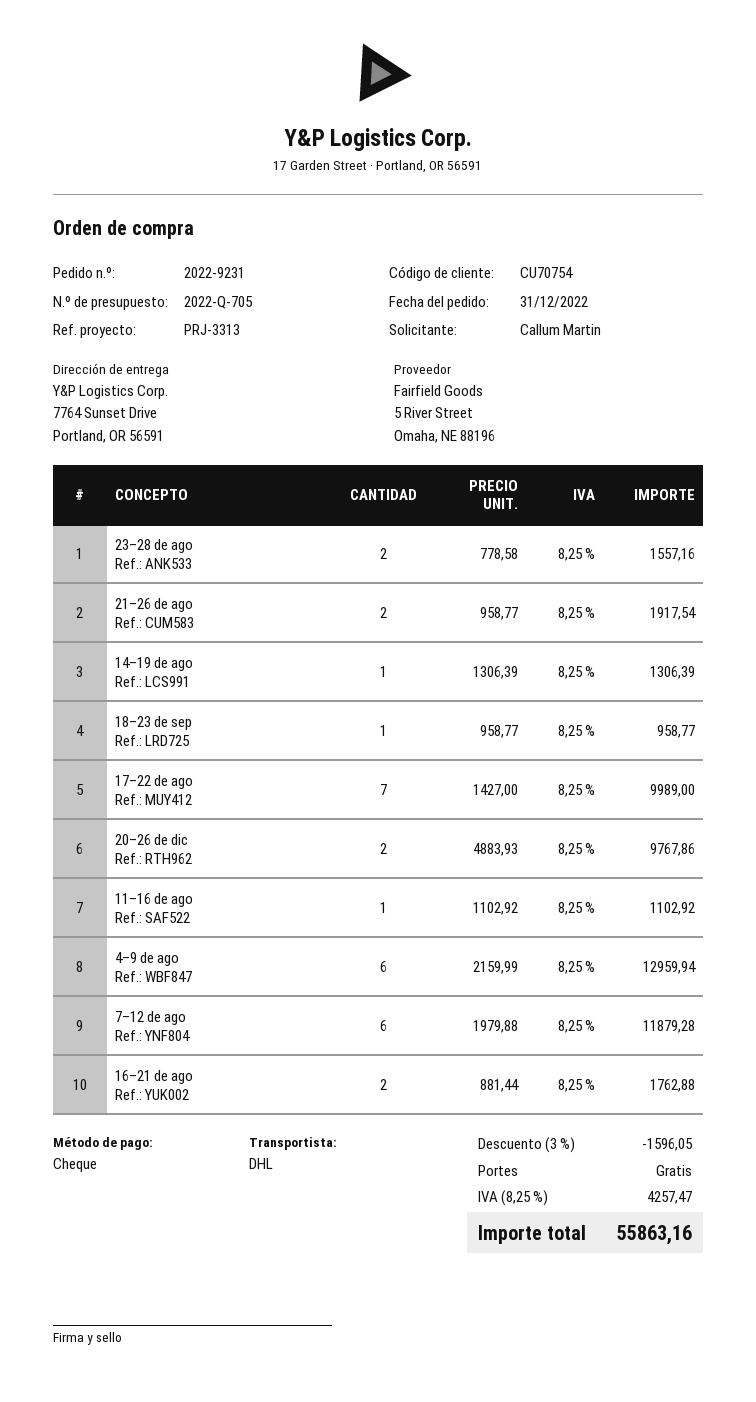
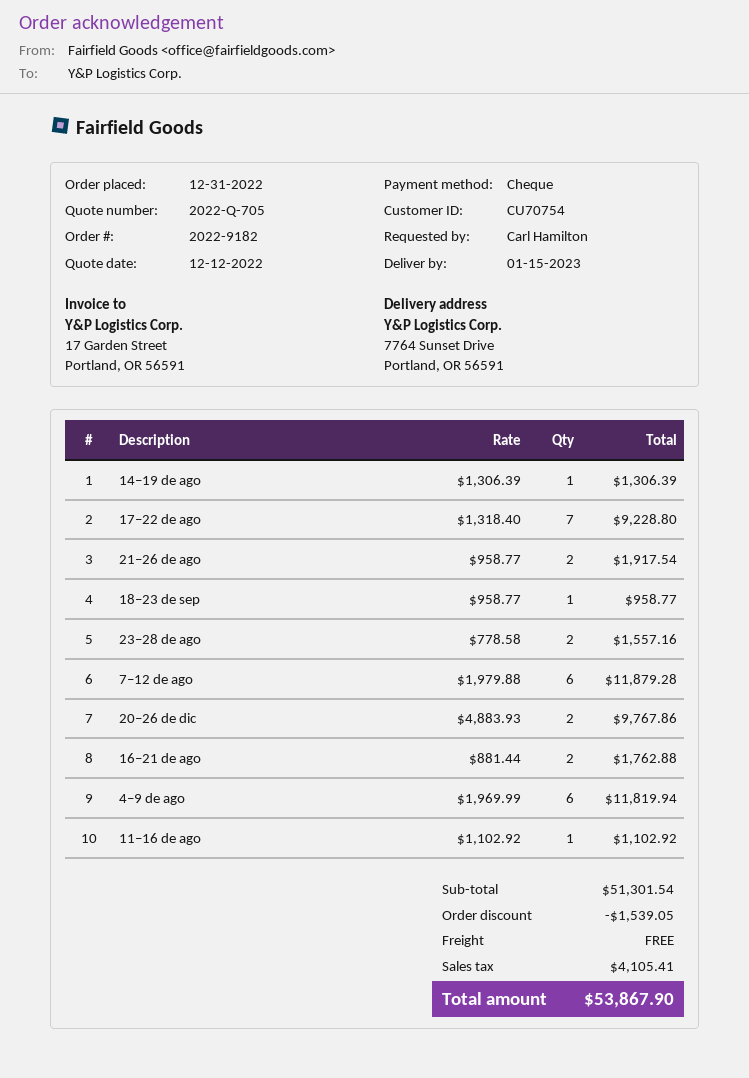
order number: 2022-9231 -> 2022-9182
ordered by: Callum Martin -> Carl Hamilton
17–22 de ago: 7 x 1427.00 = 9989.00 -> 7 x 1318.40 = 9228.80
4–9 de ago: 6 x 2159.99 = 12959.94 -> 6 x 1969.99 = 11819.94
discount: 1596.05 -> 1539.05
tax: 4257.47 -> 4105.41
total: 55863.16 -> 53867.90

